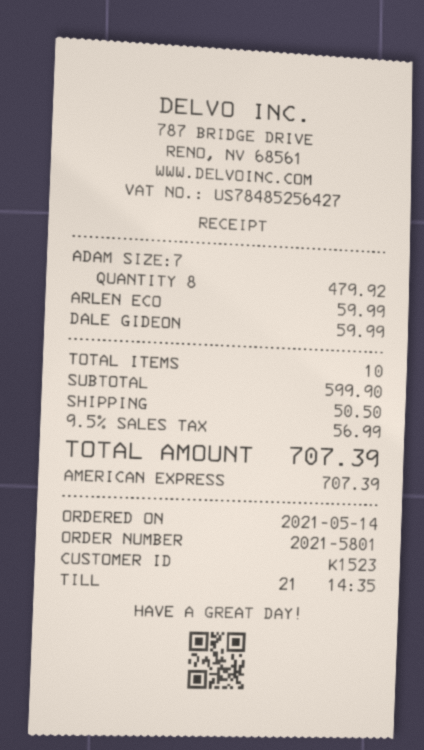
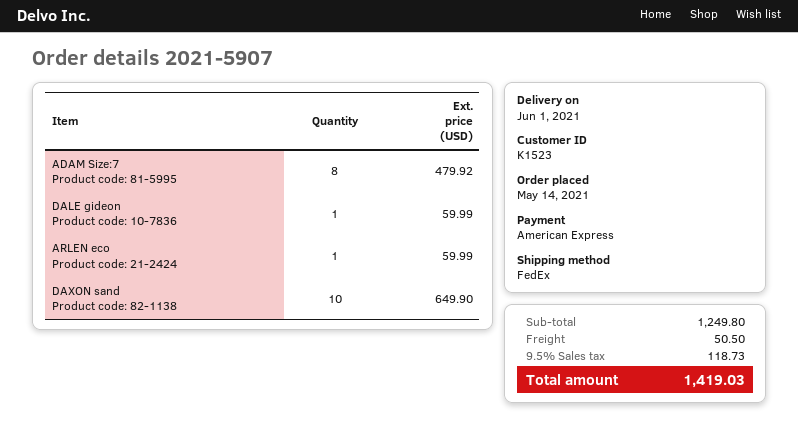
order number: 2021-5801 -> 2021-5907
DAXON sand: none -> 10 for 649.90
subtotal: 599.90 -> 1249.80
tax: 9.5% = 56.99 -> 9.5% = 118.73
total: 707.39 -> 1419.03

